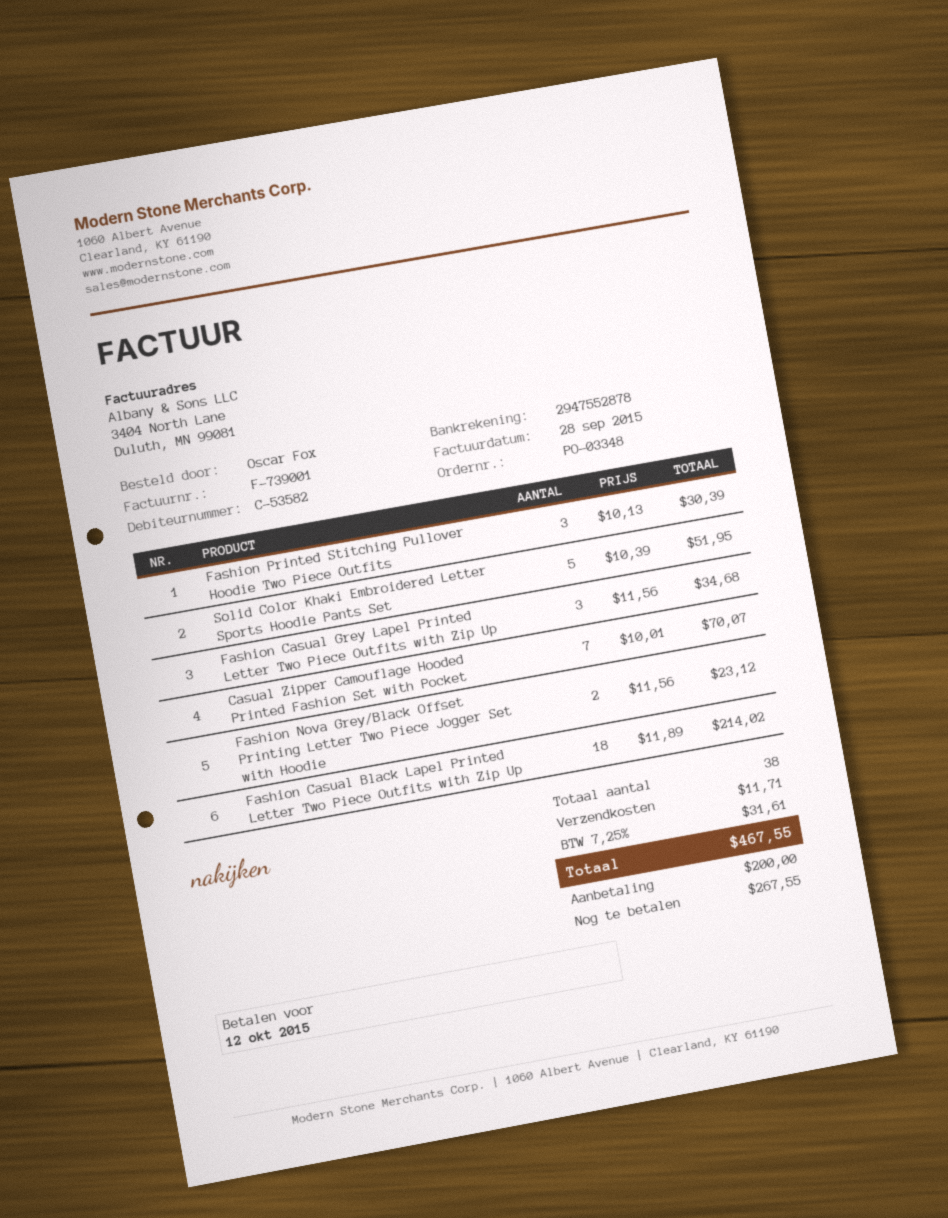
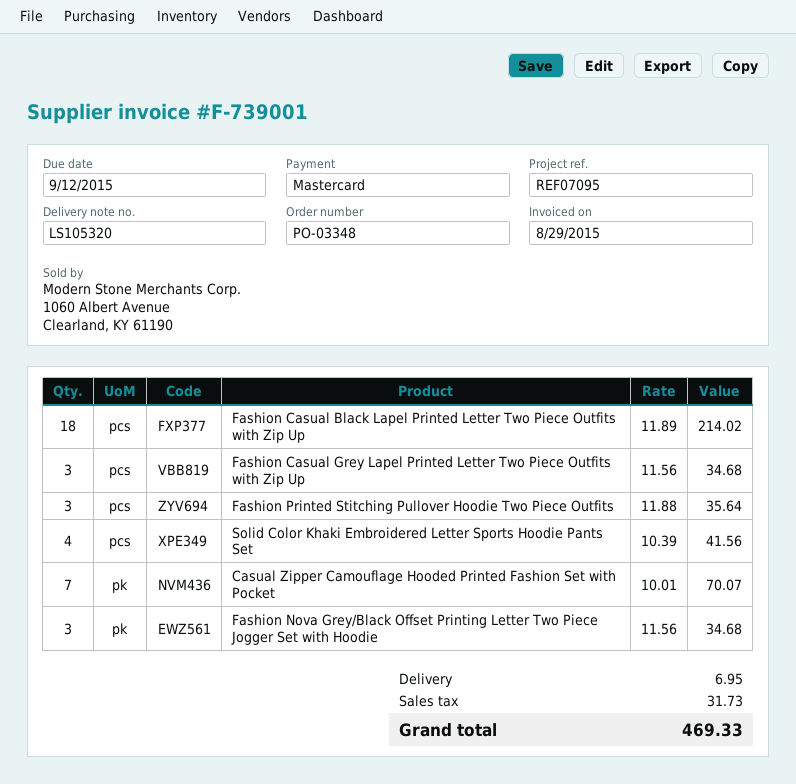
invoice date: 2015-09-28 -> 2015-08-29
due date: 2015-10-12 -> 2015-09-12
Fashion Printed Stitching Pullover Hoodie Two Piece Outfits: 3 x 10.13 = 30.39 -> 3 x 11.88 = 35.64
Solid Color Khaki Embroidered Letter Sports Hoodie Pants Set: 5 x 10.39 = 51.95 -> 4 x 10.39 = 41.56
Fashion Nova Grey/Black Offset Printing Letter Two Piece Jogger Set with Hoodie: 2 x 11.56 = 23.12 -> 3 x 11.56 = 34.68
shipping: 11.71 -> 6.95
tax: 31.61 -> 31.73
total: 467.55 -> 469.33

